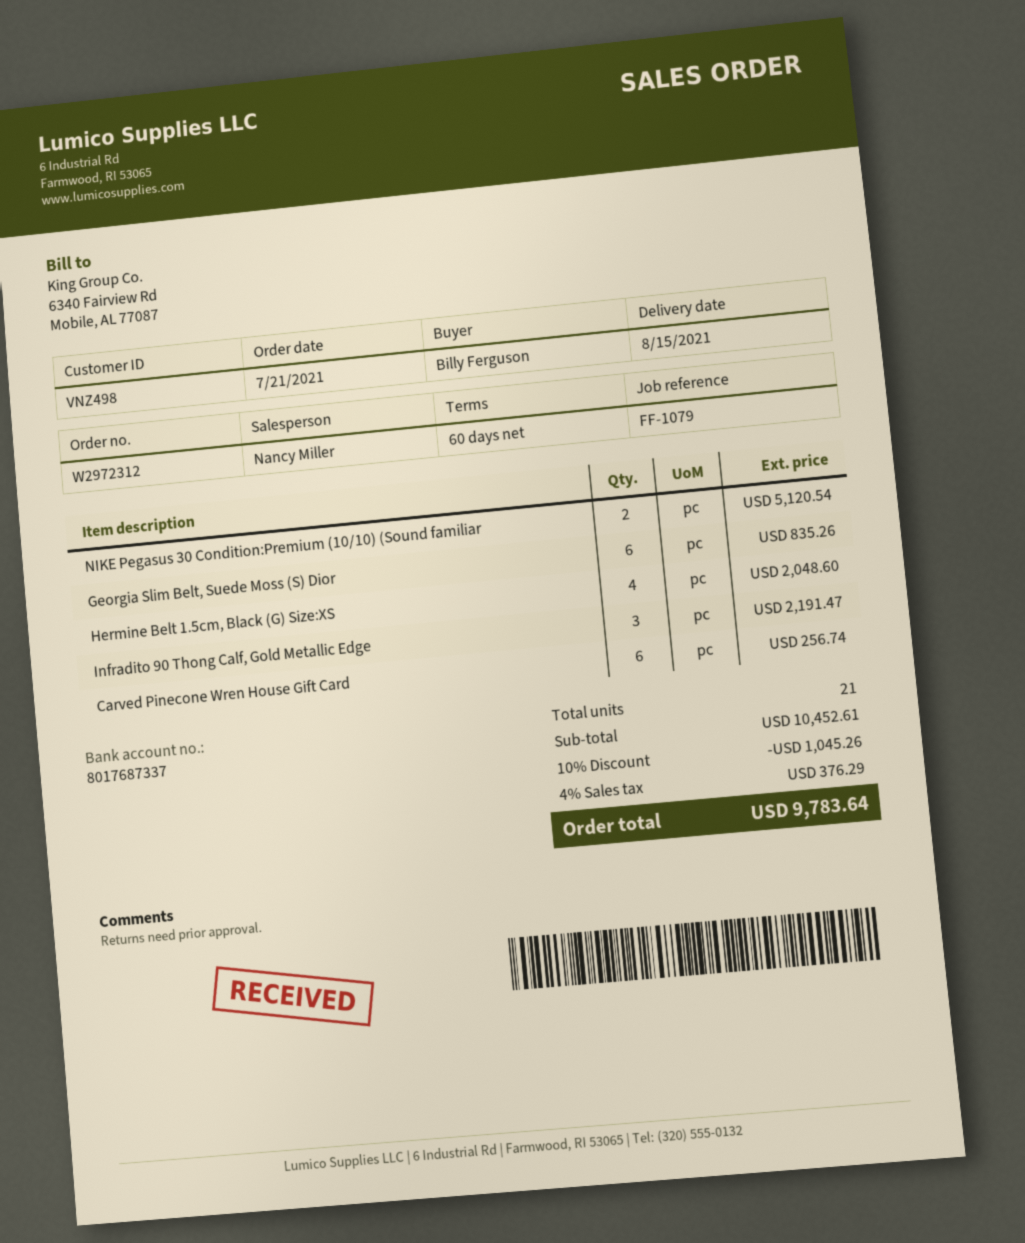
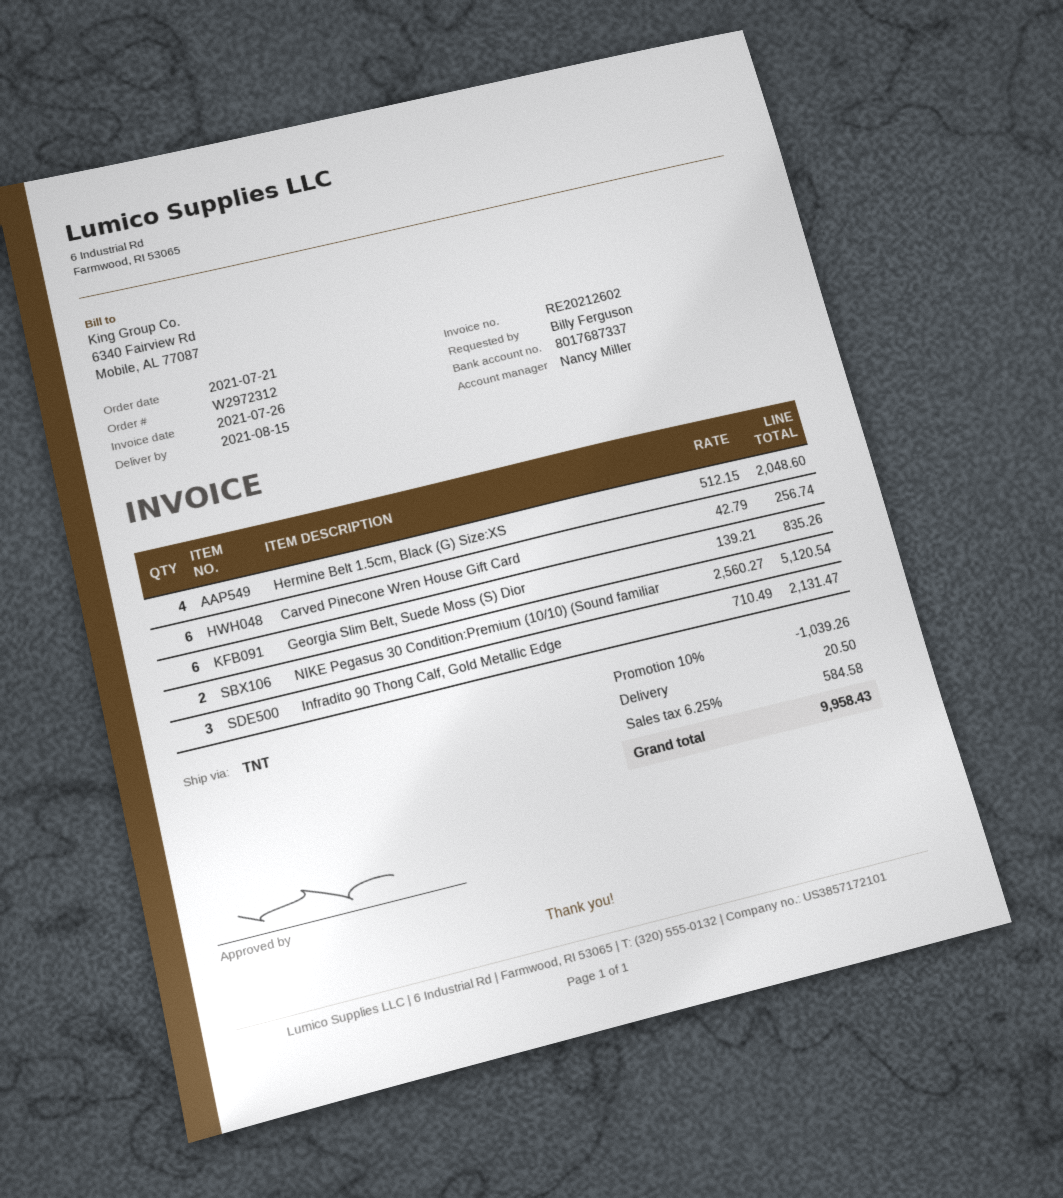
Infradito 90 Thong Calf, Gold Metallic Edge: 3 for 2191.47 -> 3 for 2131.47
discount: 10% = 1045.26 -> 10% = 1039.26
shipping: none -> 20.50
tax: 4% = 376.29 -> 6.25% = 584.58
total: 9783.64 -> 9958.43

